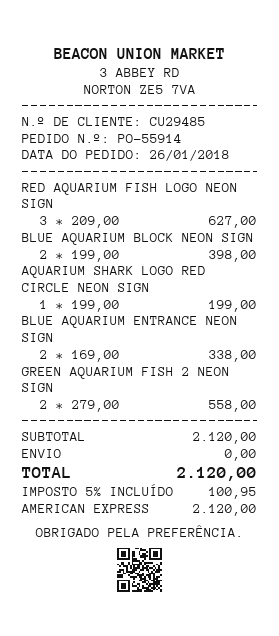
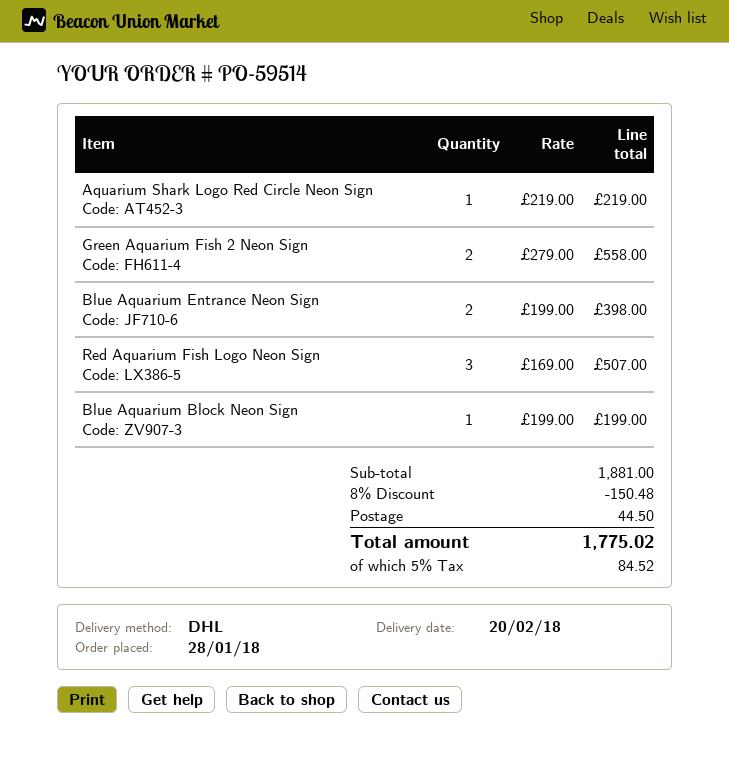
order number: PO-55914 -> PO-59514
order date: 2018-01-26 -> 2018-01-28
RED AQUARIUM FISH LOGO NEON SIGN: 3 x 209.00 = 627.00 -> 3 x 169.00 = 507.00
BLUE AQUARIUM BLOCK NEON SIGN: 2 x 199.00 = 398.00 -> 1 x 199.00 = 199.00
AQUARIUM SHARK LOGO RED CIRCLE NEON SIGN: 1 x 199.00 = 199.00 -> 1 x 219.00 = 219.00
BLUE AQUARIUM ENTRANCE NEON SIGN: 2 x 169.00 = 338.00 -> 2 x 199.00 = 398.00
subtotal: 2120.00 -> 1881.00
discount: none -> 8% = 150.48
shipping: 0.00 -> 44.50
tax: 5% = 100.95 -> 5% = 84.52
total: 2120.00 -> 1775.02

